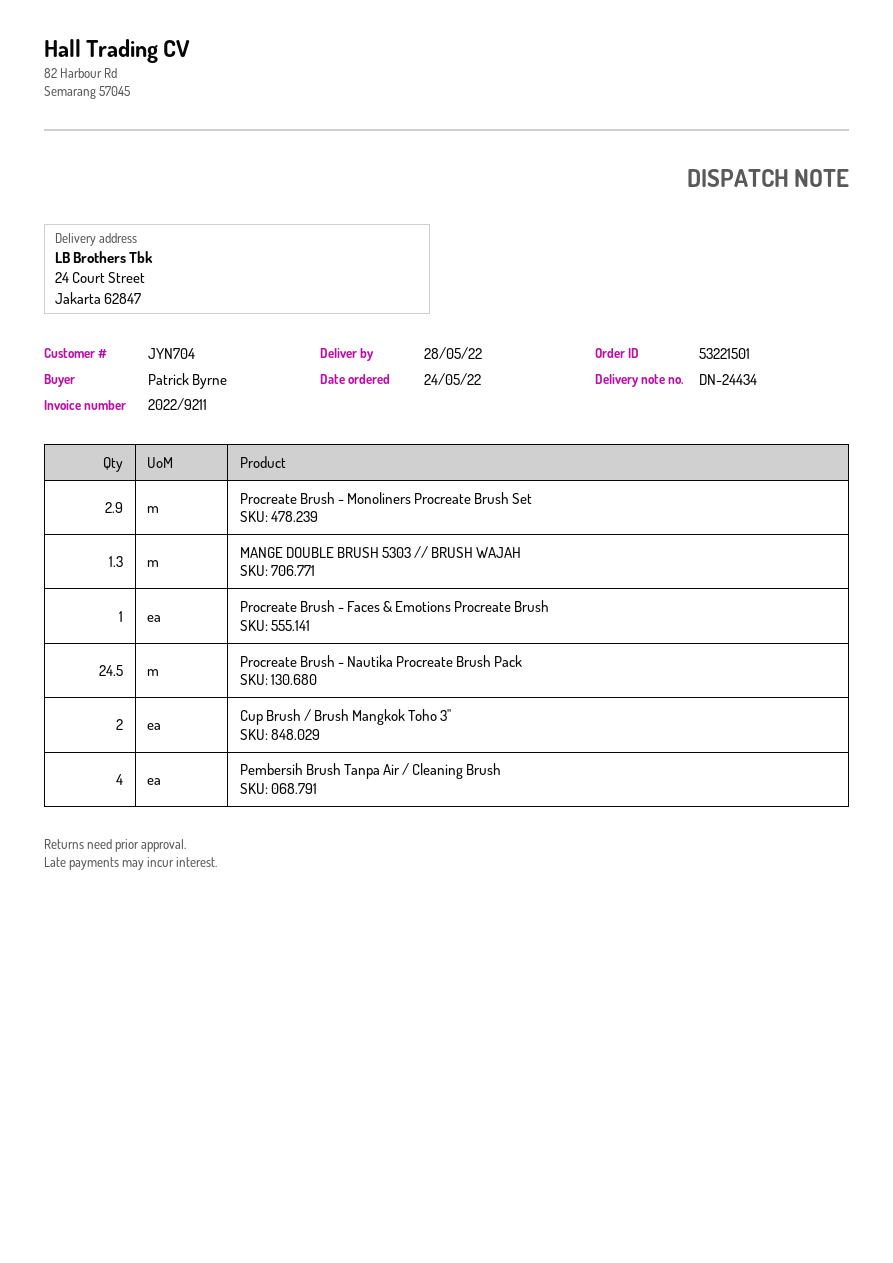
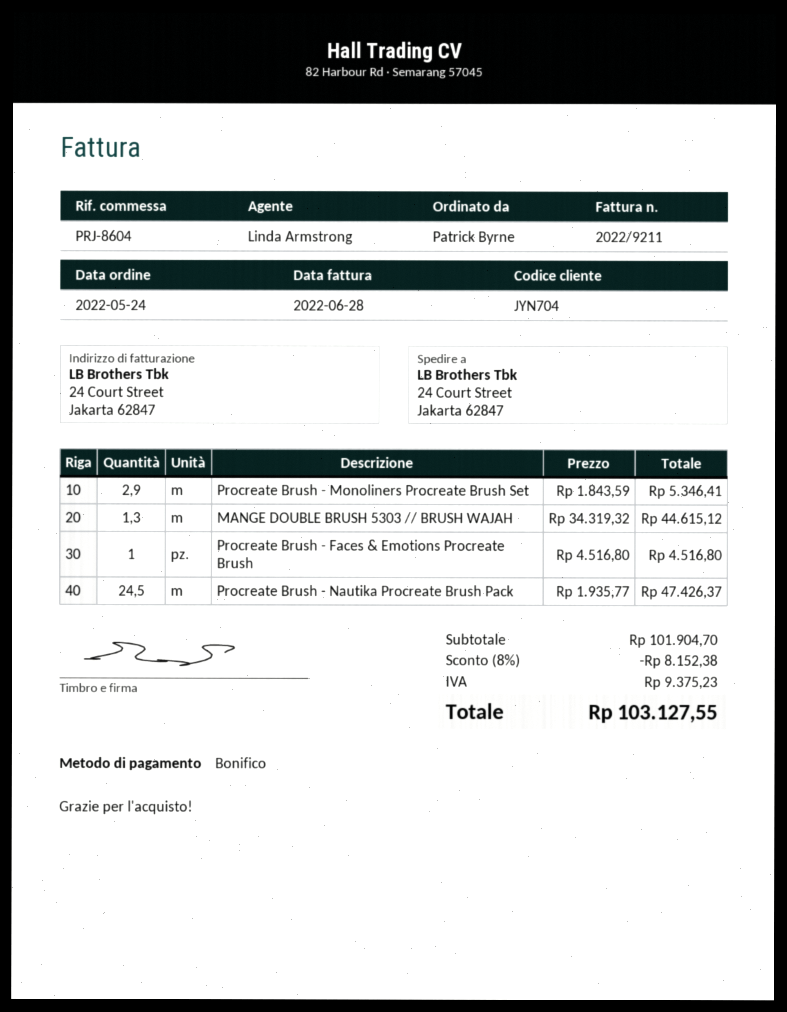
Cup Brush / Brush Mangkok Toho 3": 2 -> none
Pembersih Brush Tanpa Air / Cleaning Brush: 4 -> none

